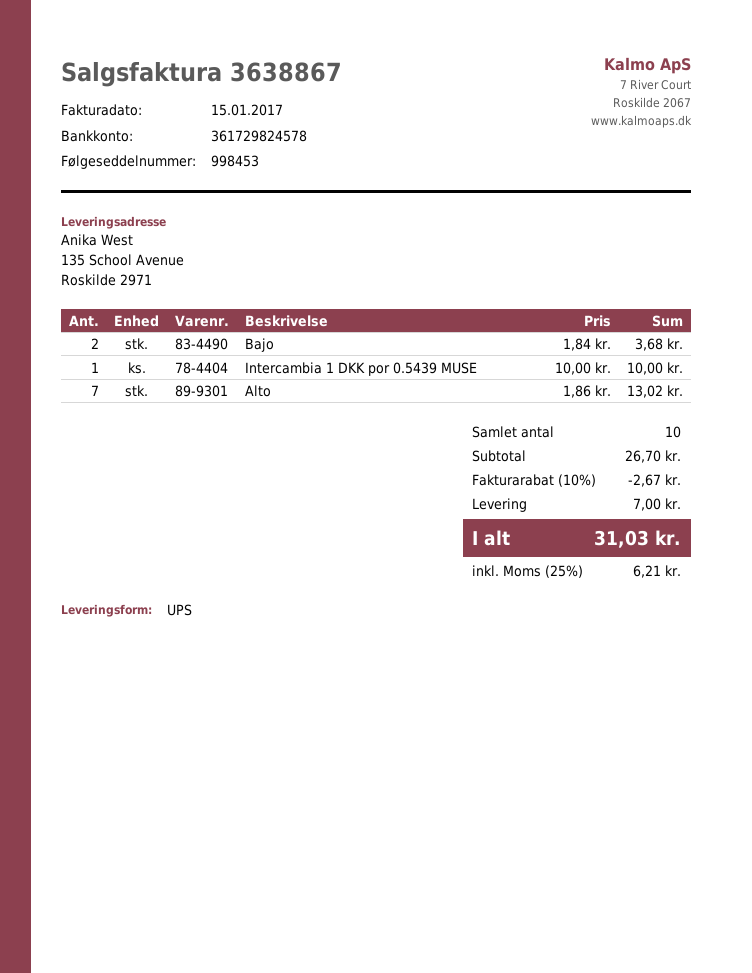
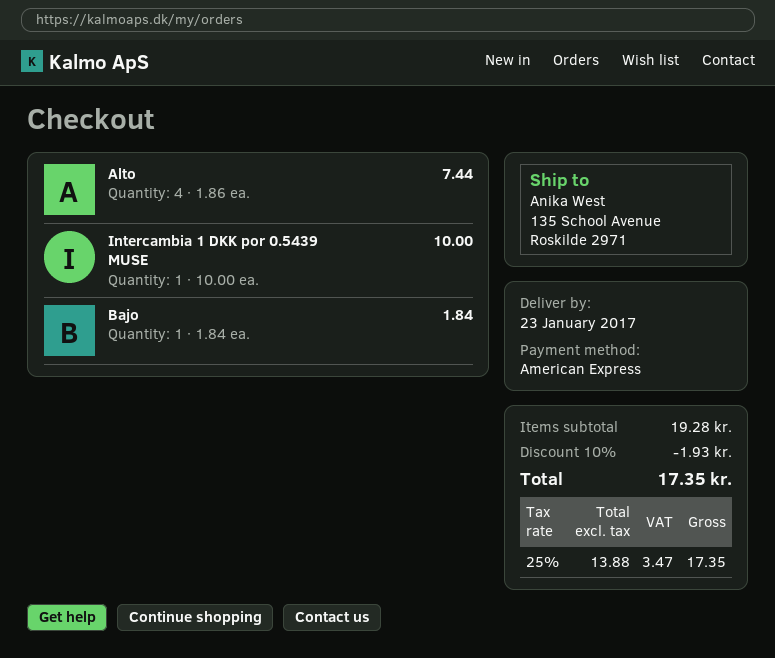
Bajo: 2 x 1.84 = 3.68 -> 1 x 1.84 = 1.84
Alto: 7 x 1.86 = 13.02 -> 4 x 1.86 = 7.44
subtotal: 26.70 -> 19.28
discount: 10% = 2.67 -> 10% = 1.93
shipping: 7.00 -> none
tax: 25% = 6.21 -> 25% = 3.47
total: 31.03 -> 17.35

